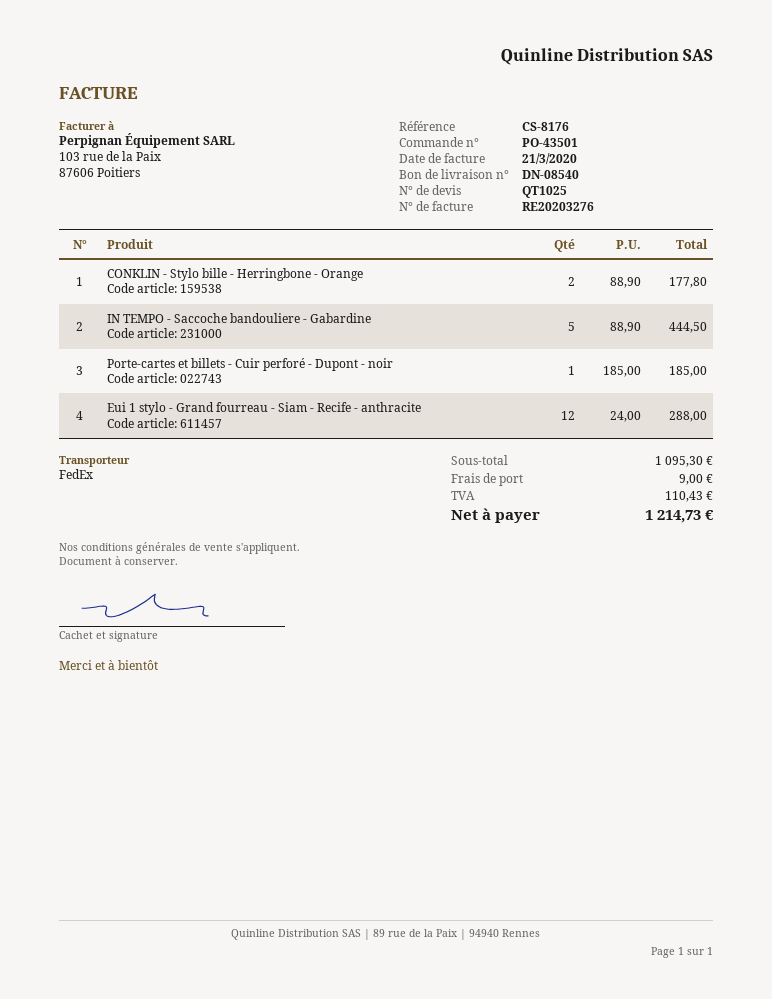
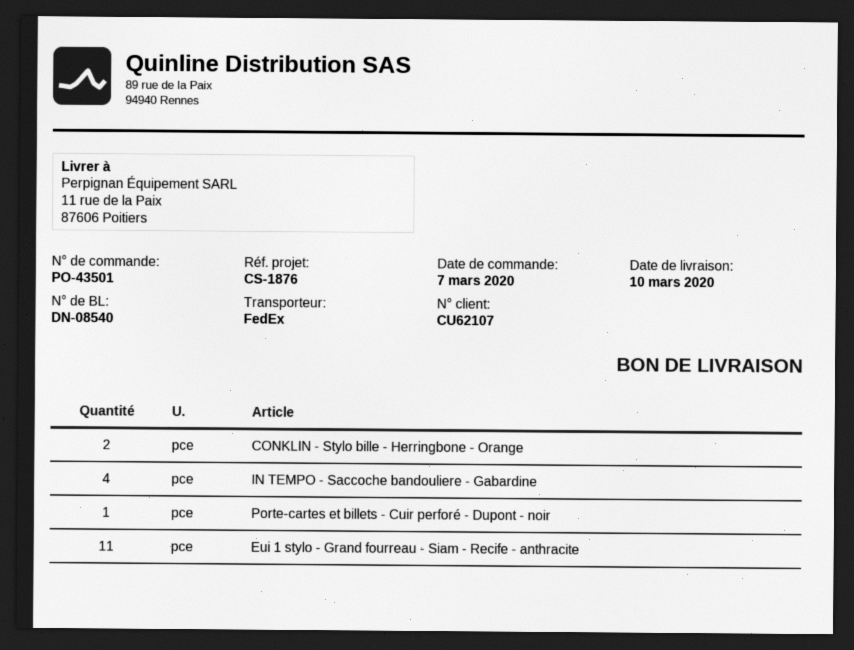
reference: CS-8176 -> CS-1876
IN TEMPO - Saccoche bandouliere - Gabardine: 5 -> 4
Eui 1 stylo - Grand fourreau - Siam - Recife - anthracite: 12 -> 11

